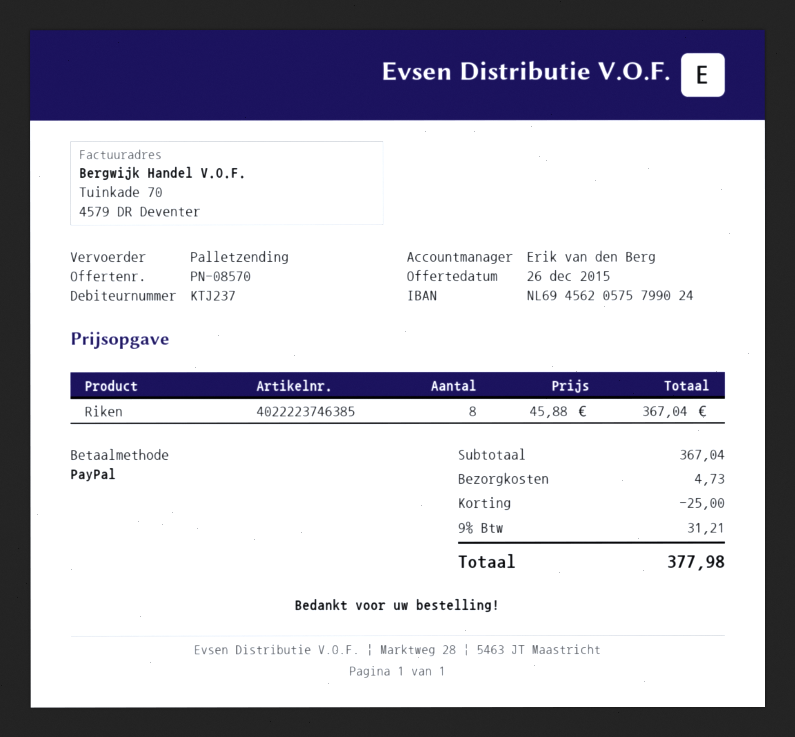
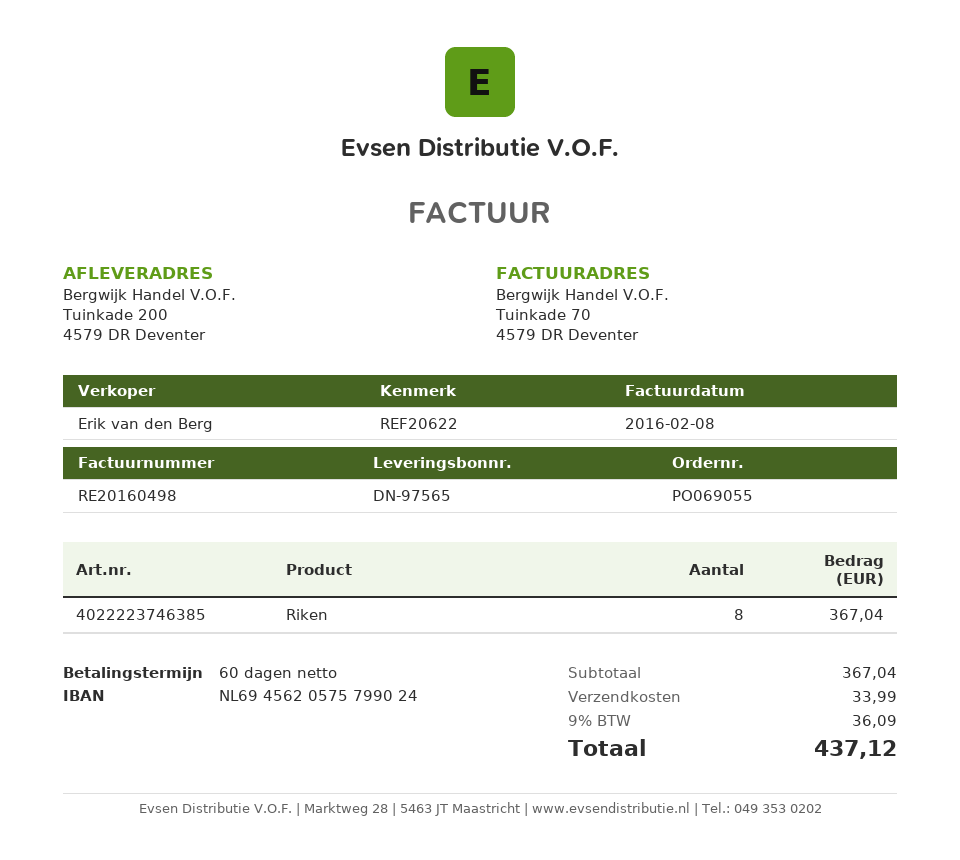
discount: 25.00 -> none
shipping: 4.73 -> 33.99
tax: 9% = 31.21 -> 9% = 36.09
total: 377.98 -> 437.12

